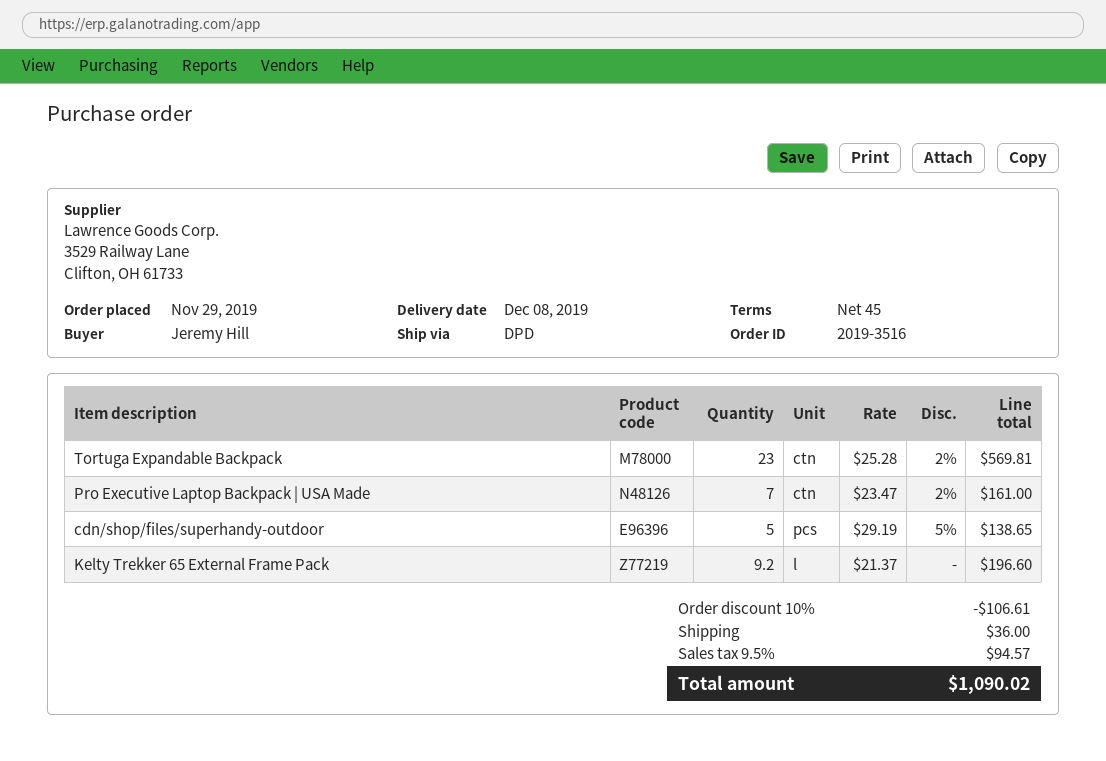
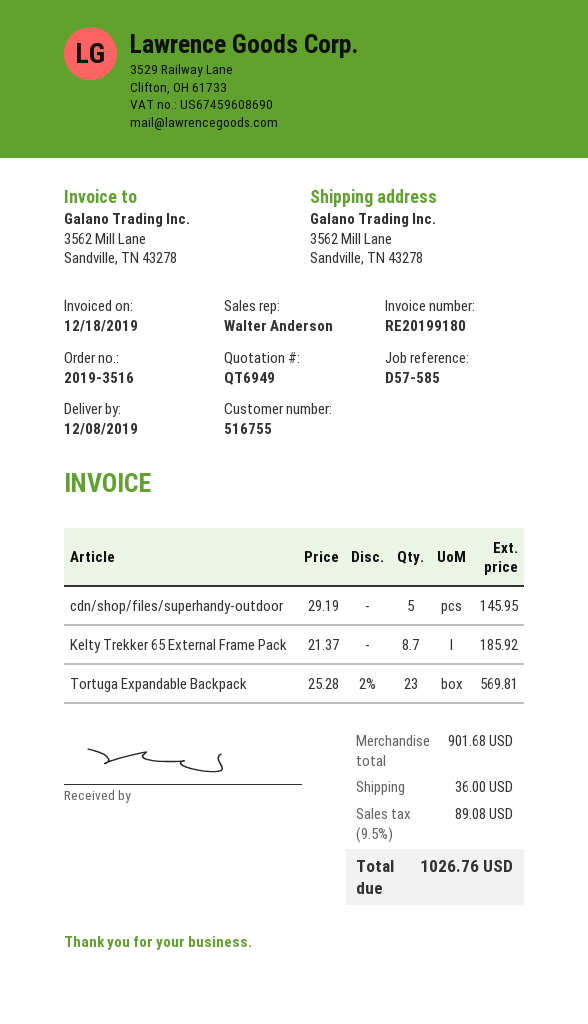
Pro Executive Laptop Backpack | USA Made: 7 x 23.47 - 2% = 161.00 -> none
cdn/shop/files/superhandy-outdoor: 5 x 29.19 - 5% = 138.65 -> 5 x 29.19 = 145.95
Kelty Trekker 65 External Frame Pack: 9.2 x 21.37 = 196.60 -> 8.7 x 21.37 = 185.92
discount: 10% = 106.61 -> none
tax: 9.5% = 94.57 -> 9.5% = 89.08
total: 1090.02 -> 1026.76

